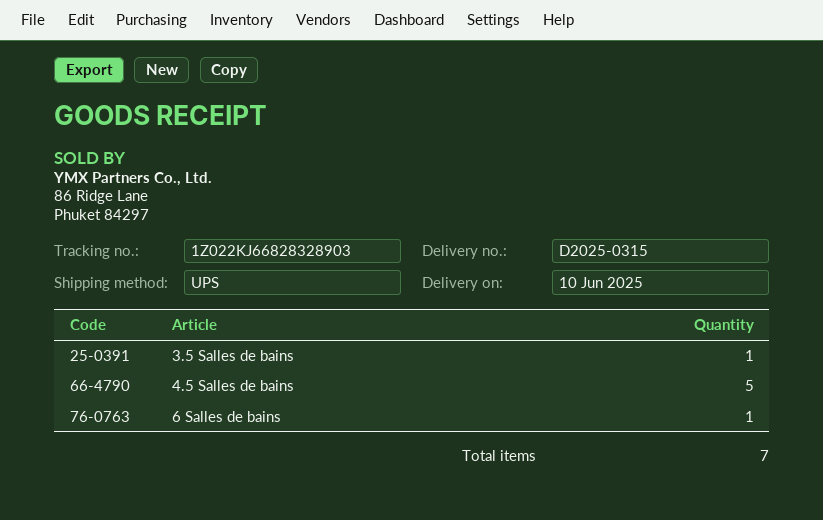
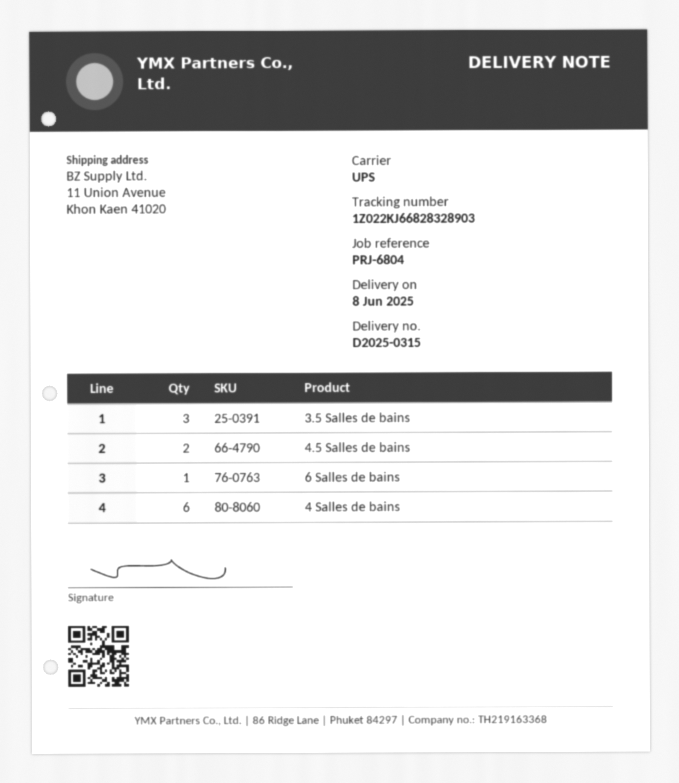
delivery date: 2025-06-10 -> 2025-06-08
3.5 Salles de bains: 1 -> 3
4.5 Salles de bains: 5 -> 2
4 Salles de bains: none -> 6

